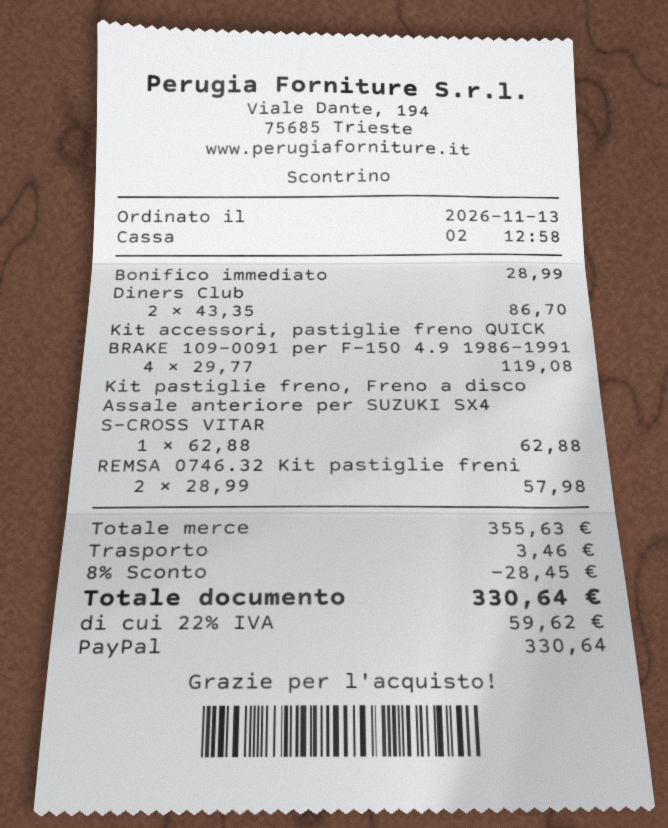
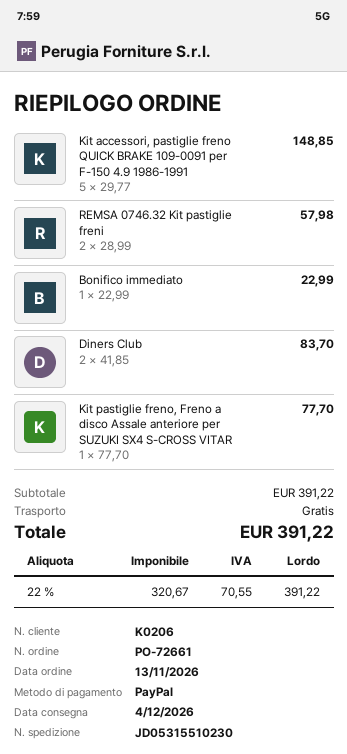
Bonifico immediato: 1 x 28.99 = 28.99 -> 1 x 22.99 = 22.99
Diners Club: 2 x 43.35 = 86.70 -> 2 x 41.85 = 83.70
Kit accessori, pastiglie freno QUICK BRAKE 109-0091 per F-150 4.9 1986-1991: 4 x 29.77 = 119.08 -> 5 x 29.77 = 148.85
Kit pastiglie freno, Freno a disco Assale anteriore per SUZUKI SX4 S-CROSS VITAR: 1 x 62.88 = 62.88 -> 1 x 77.70 = 77.70
subtotal: 355.63 -> 391.22
discount: 8% = 28.45 -> none
shipping: 3.46 -> 0.00
tax: 22% = 59.62 -> 22% = 70.55
total: 330.64 -> 391.22

